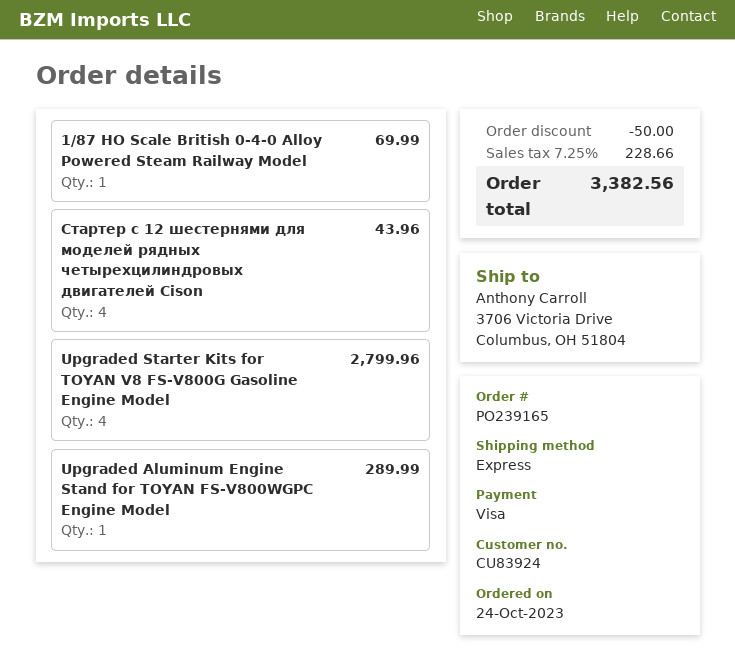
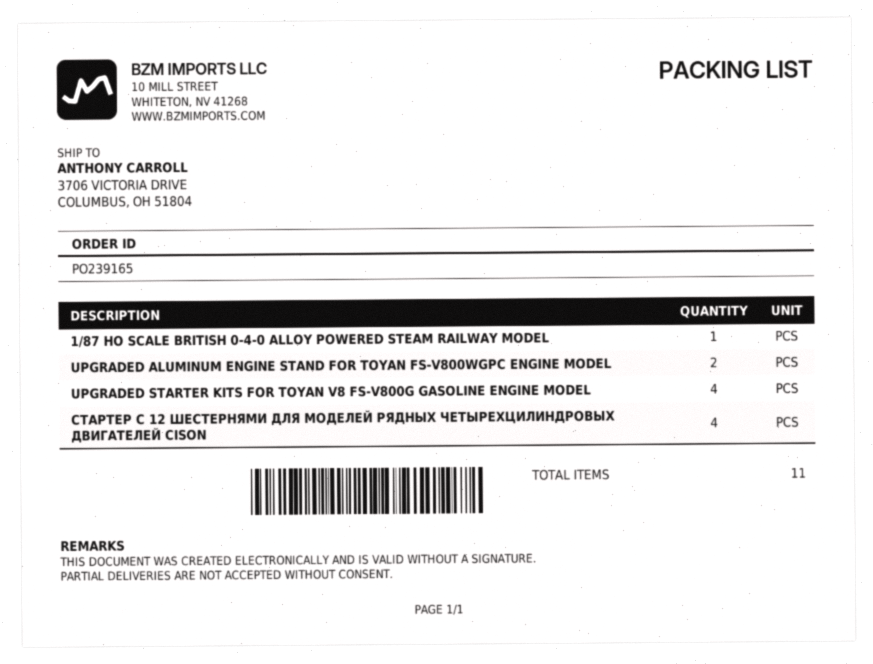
Upgraded Aluminum Engine Stand for TOYAN FS-V800WGPC Engine Model: 1 -> 2

